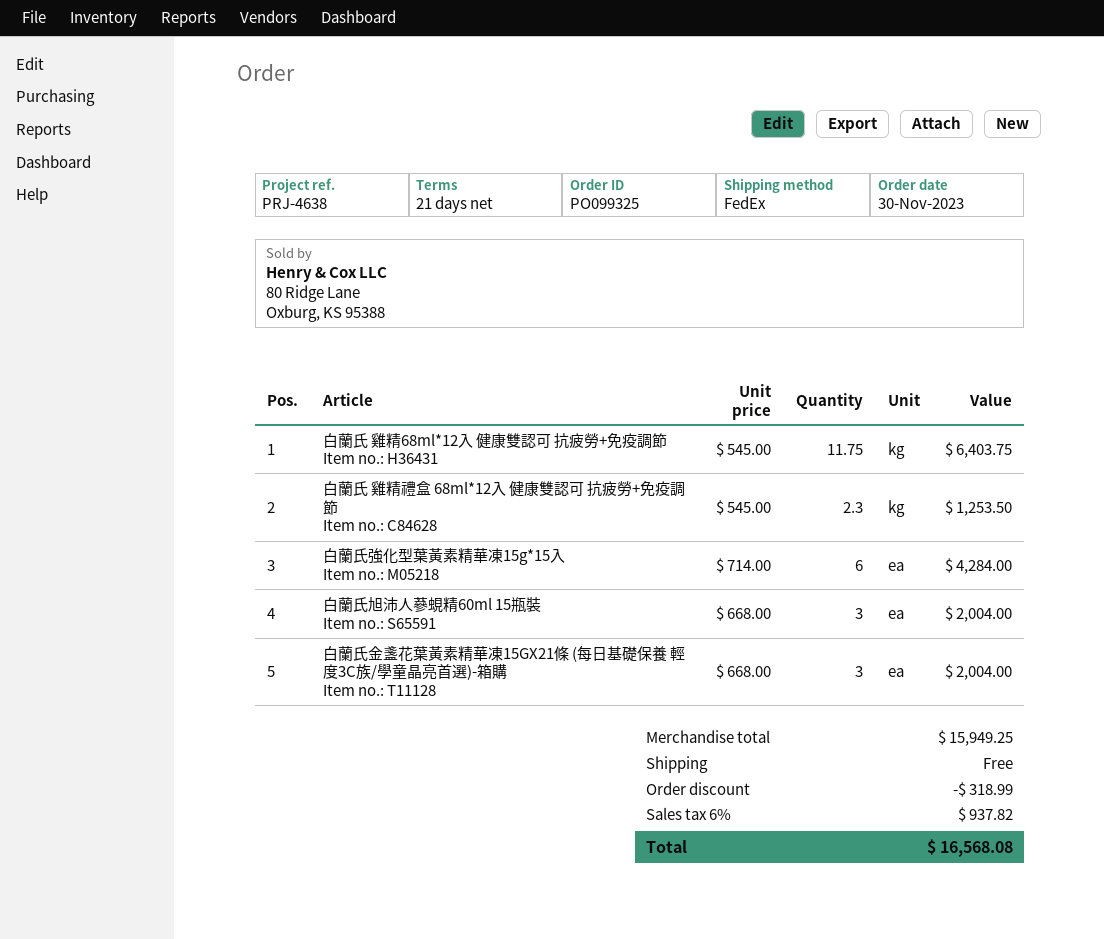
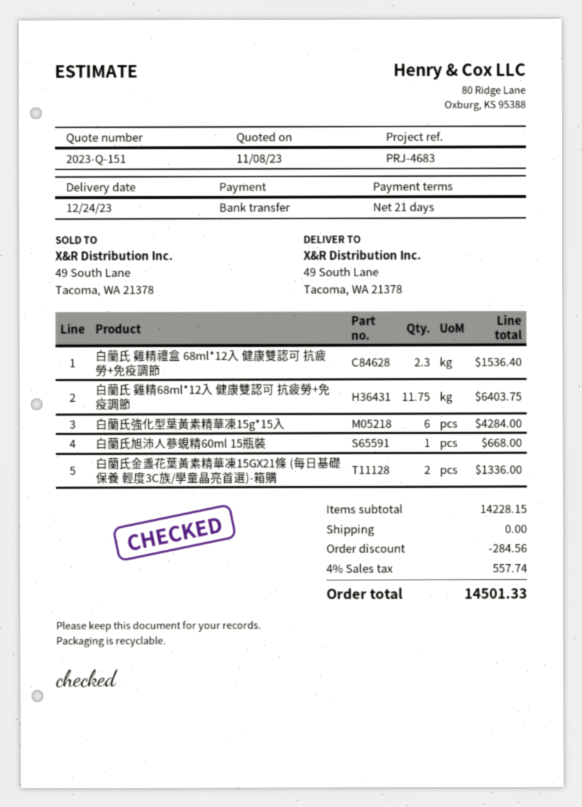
reference: PRJ-4638 -> PRJ-4683
白蘭氏 雞精禮盒 68ml*12入 健康雙認可 抗疲勞+免疫調節: 2.3 for 1253.50 -> 2.3 for 1536.40
白蘭氏旭沛人蔘蜆精60ml 15瓶裝: 3 for 2004.00 -> 1 for 668.00
白蘭氏金盞花葉黃素精華凍15GX21條 (每日基礎保養 輕度3C族/學童晶亮首選)-箱購: 3 for 2004.00 -> 2 for 1336.00
subtotal: 15949.25 -> 14228.15
discount: 318.99 -> 284.56
tax: 6% = 937.82 -> 4% = 557.74
total: 16568.08 -> 14501.33

